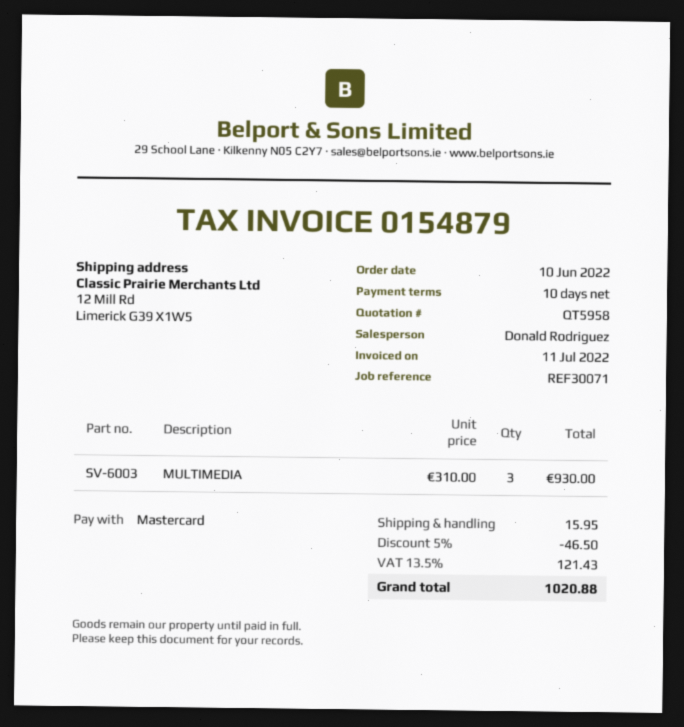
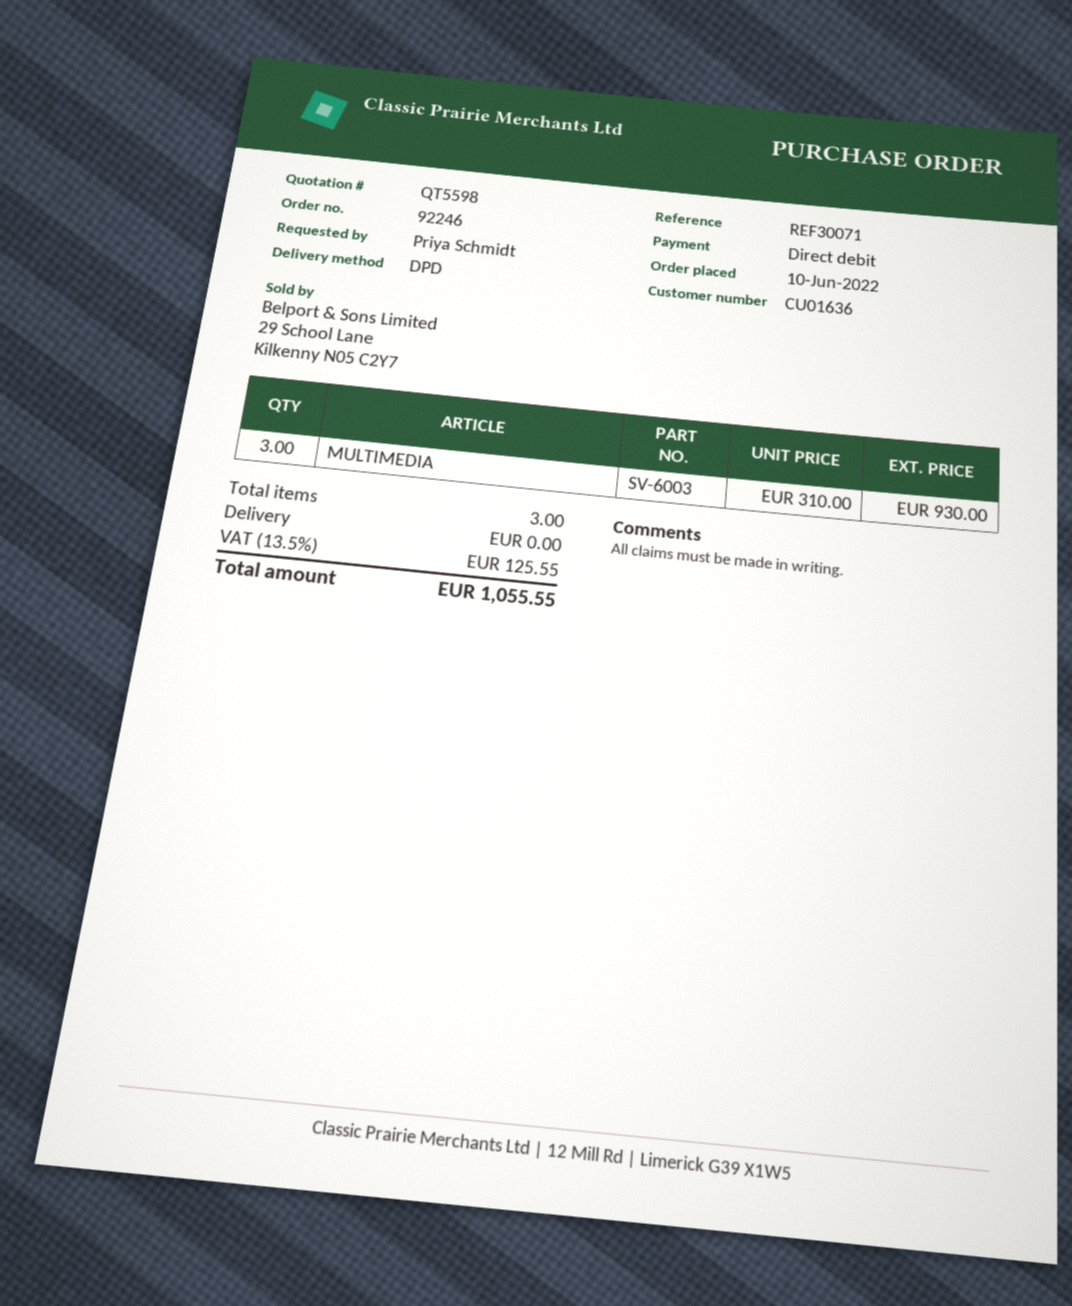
quote number: QT5958 -> QT5598
payment method: Mastercard -> direct debit
discount: 5% = 46.50 -> none
shipping: 15.95 -> 0.00
tax: 13.5% = 121.43 -> 13.5% = 125.55
total: 1020.88 -> 1055.55

